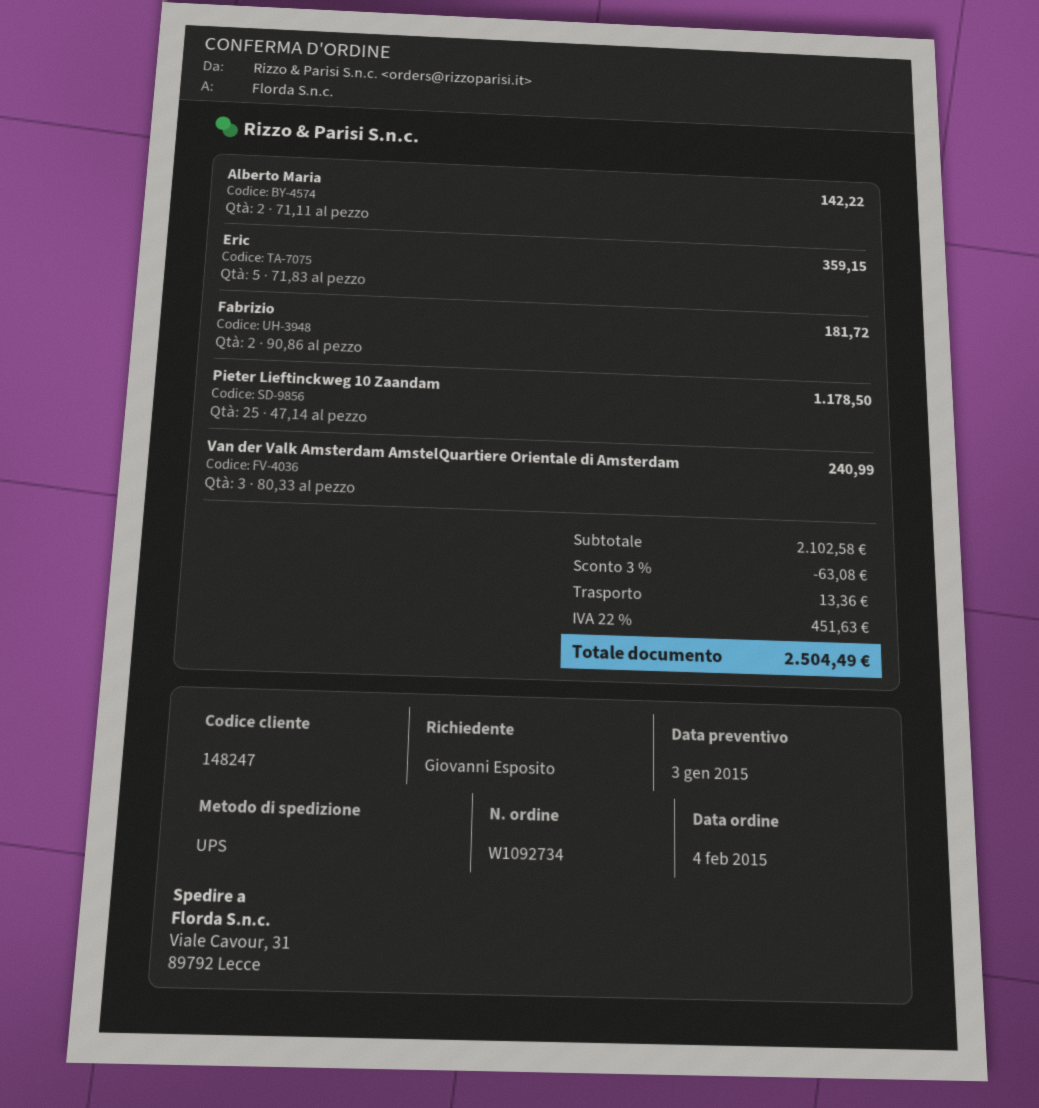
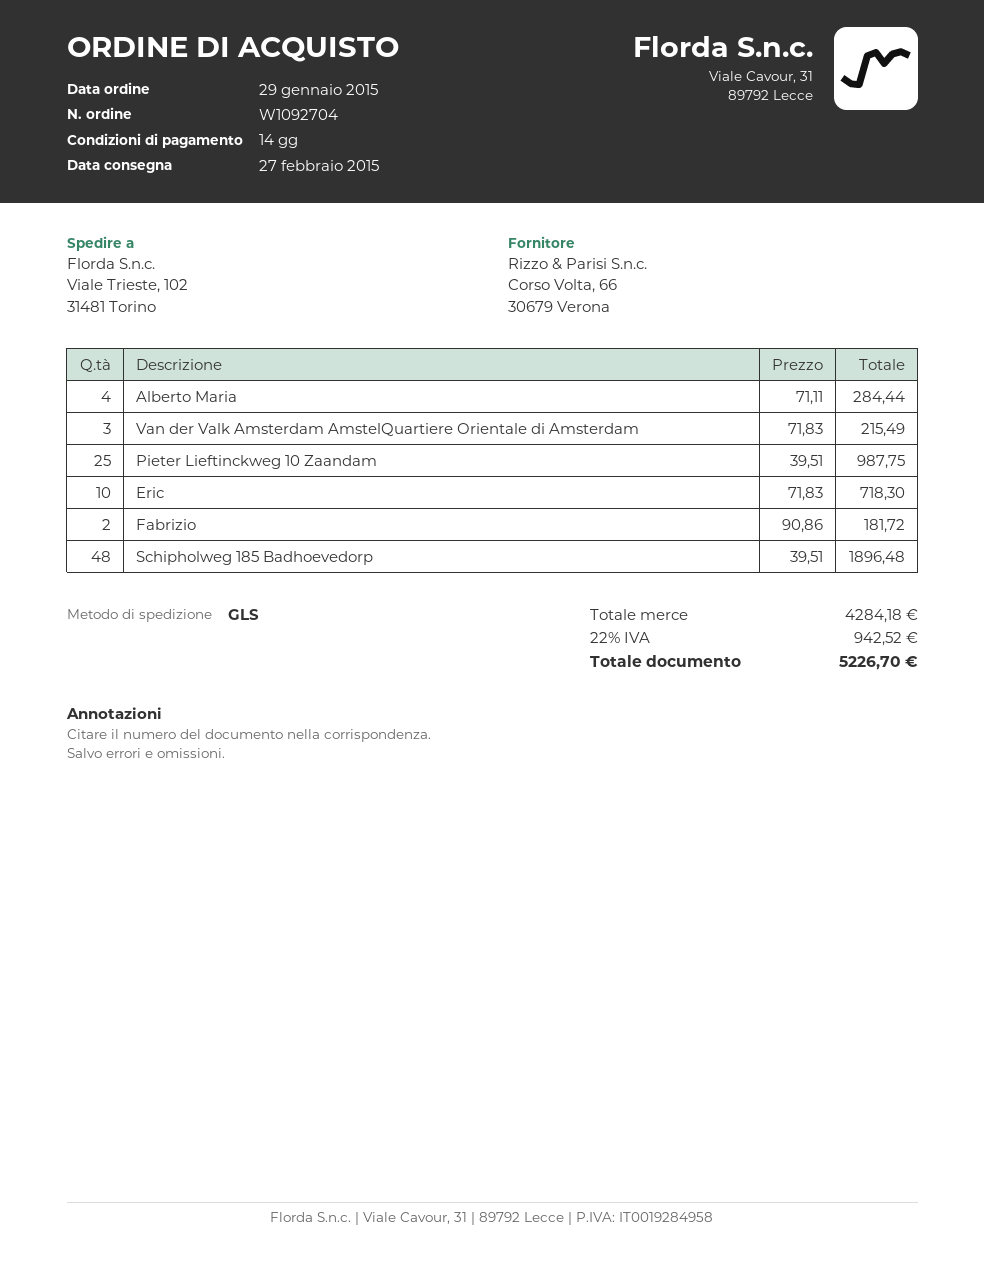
order number: W1092734 -> W1092704
order date: 2015-02-04 -> 2015-01-29
shipping method: UPS -> GLS
ship to: Viale Cavour, 31, 89792 Lecce -> Viale Trieste, 102, 31481 Torino
Alberto Maria: 2 x 71.11 = 142.22 -> 4 x 71.11 = 284.44
Eric: 5 x 71.83 = 359.15 -> 10 x 71.83 = 718.30
Pieter Lieftinckweg 10 Zaandam: 25 x 47.14 = 1178.50 -> 25 x 39.51 = 987.75
Van der Valk Amsterdam AmstelQuartiere Orientale di Amsterdam: 3 x 80.33 = 240.99 -> 3 x 71.83 = 215.49
Schipholweg 185 Badhoevedorp: none -> 48 x 39.51 = 1896.48
subtotal: 2102.58 -> 4284.18
discount: 3% = 63.08 -> none
shipping: 13.36 -> none
tax: 22% = 451.63 -> 22% = 942.52
total: 2504.49 -> 5226.70

